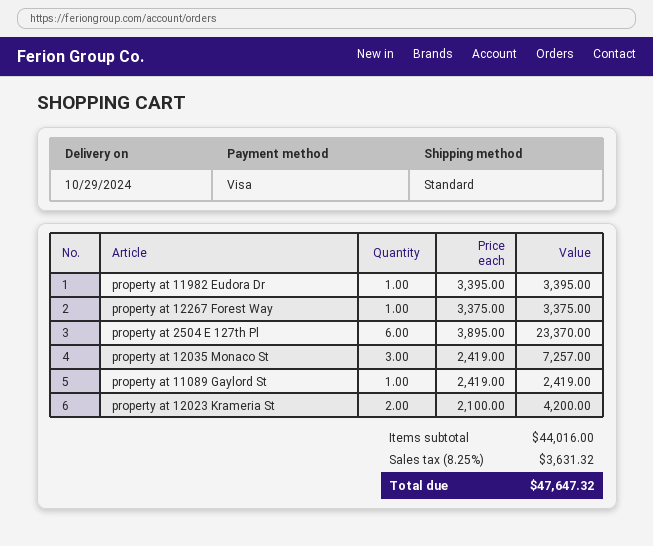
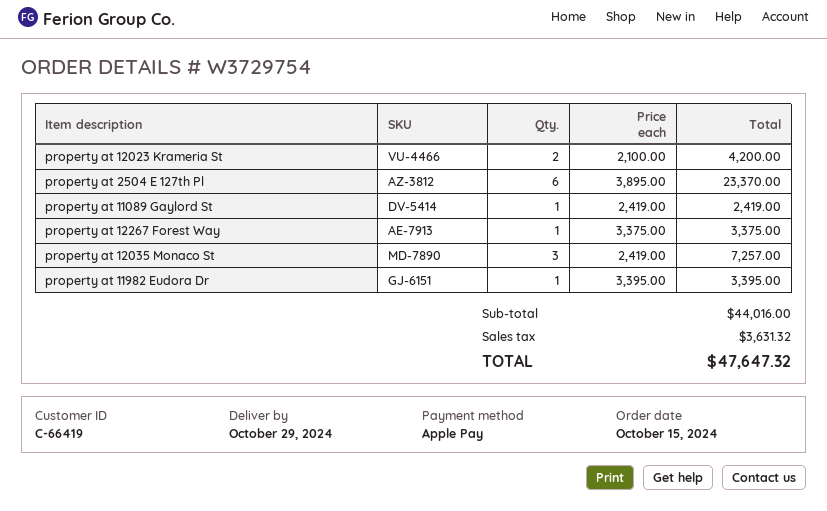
payment method: Visa -> Apple Pay

